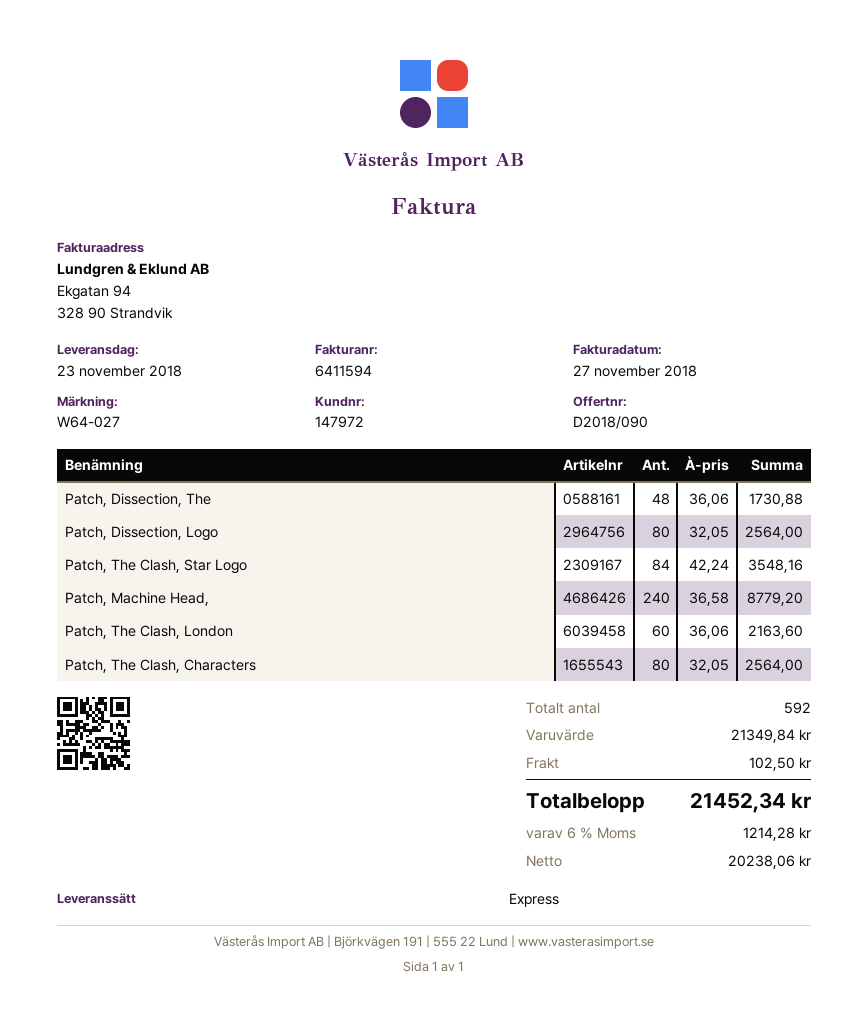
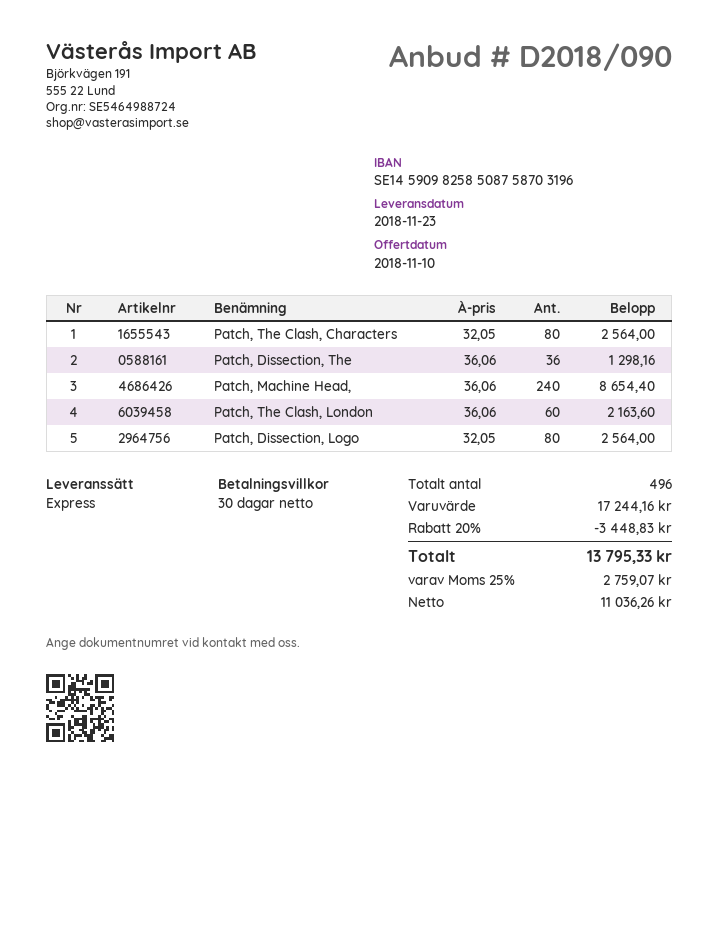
Patch, Dissection, The: 48 x 36.06 = 1730.88 -> 36 x 36.06 = 1298.16
Patch, The Clash, Star Logo: 84 x 42.24 = 3548.16 -> none
Patch, Machine Head,: 240 x 36.58 = 8779.20 -> 240 x 36.06 = 8654.40
total quantity: 592 -> 496
subtotal: 21349.84 -> 17244.16
discount: none -> 20% = 3448.83
shipping: 102.50 -> none
net: 20238.06 -> 11036.26
tax: 6% = 1214.28 -> 25% = 2759.07
total: 21452.34 -> 13795.33

